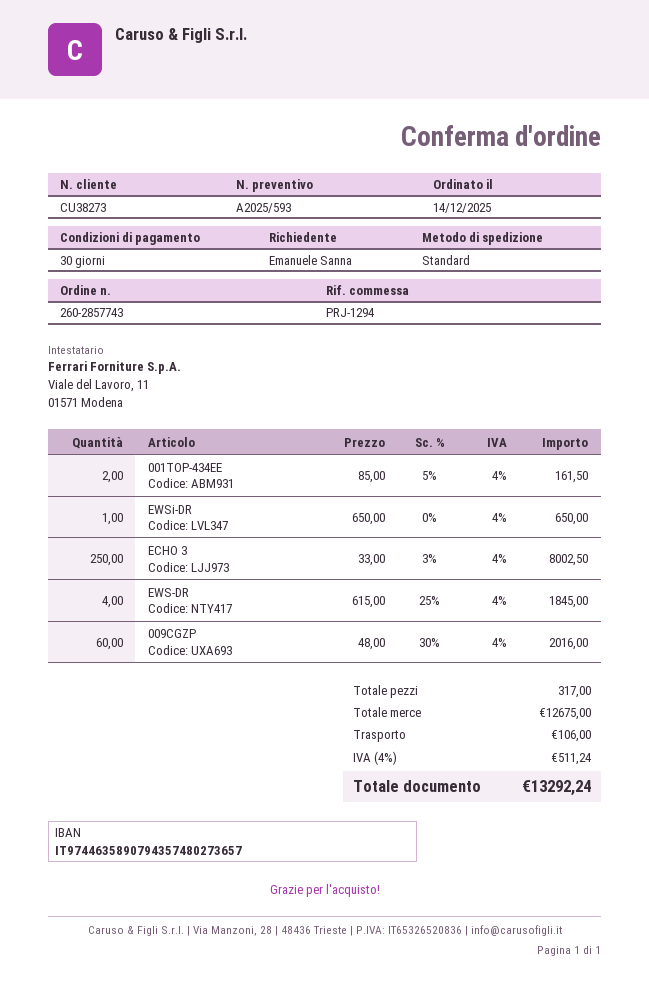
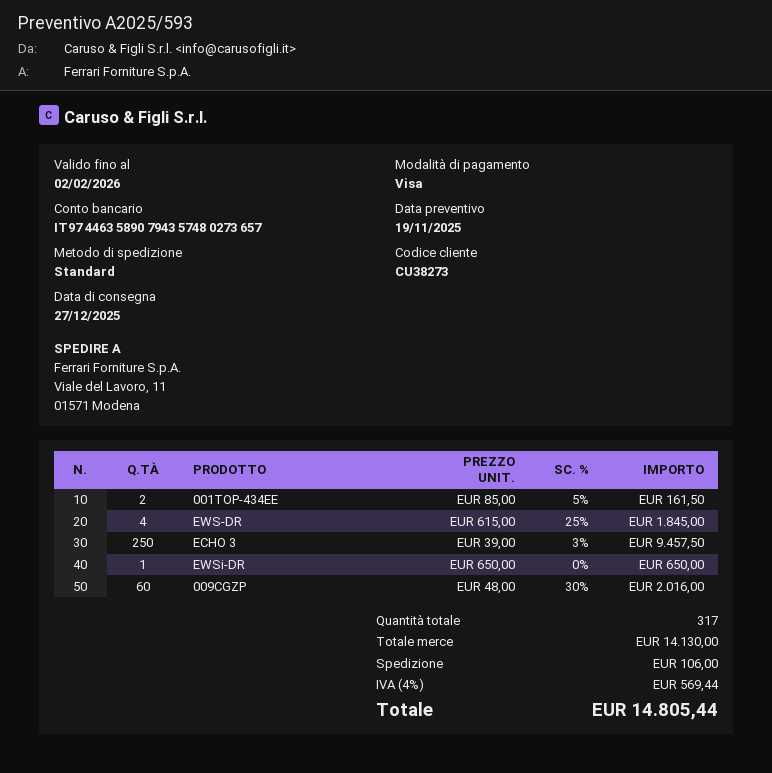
ECHO 3: 250 x 33.00 - 3% = 8002.50 -> 250 x 39.00 - 3% = 9457.50
subtotal: 12675.00 -> 14130.00
tax: 4% = 511.24 -> 4% = 569.44
total: 13292.24 -> 14805.44

